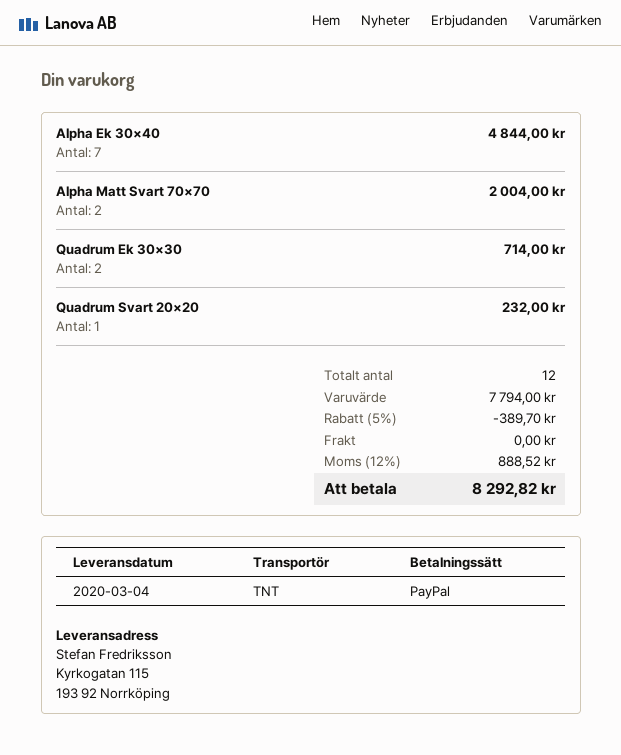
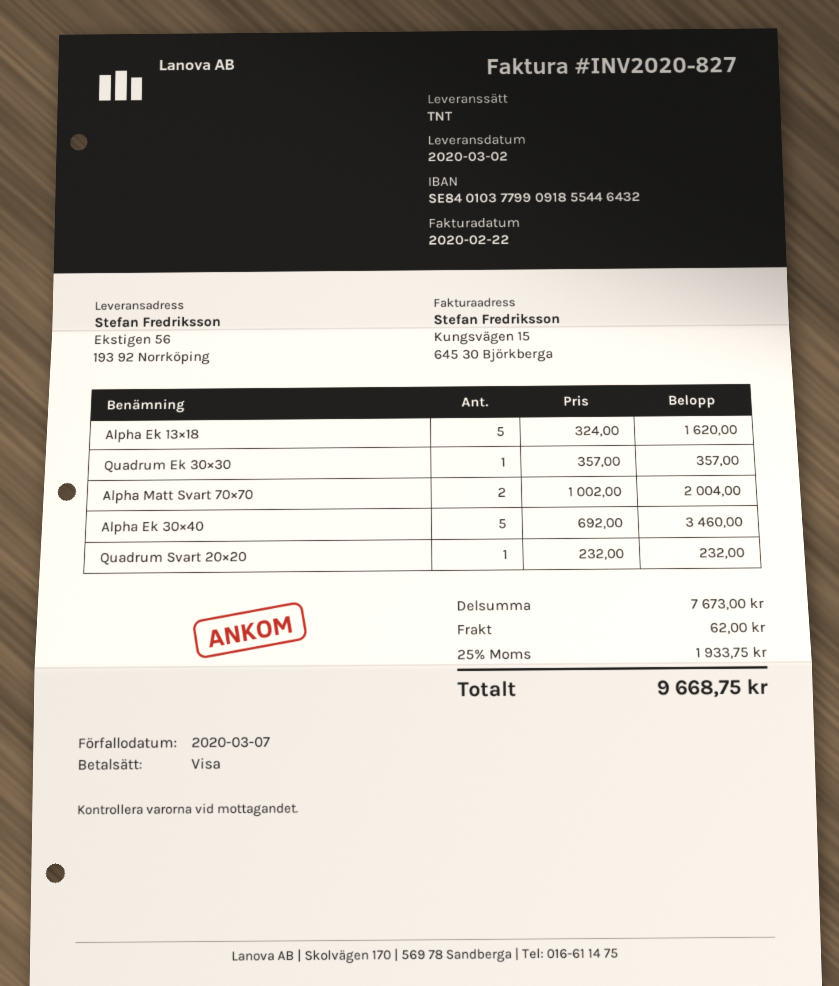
delivery date: 2020-03-04 -> 2020-03-02
payment method: PayPal -> Visa
ship to: Kyrkogatan 115, 193 92 Norrköping -> Ekstigen 56, 193 92 Norrköping
Alpha Ek 30×40: 7 for 4844.00 -> 5 for 3460.00
Quadrum Ek 30×30: 2 for 714.00 -> 1 for 357.00
Alpha Ek 13×18: none -> 5 for 1620.00
subtotal: 7794.00 -> 7673.00
discount: 5% = 389.70 -> none
shipping: 0.00 -> 62.00
tax: 12% = 888.52 -> 25% = 1933.75
total: 8292.82 -> 9668.75

